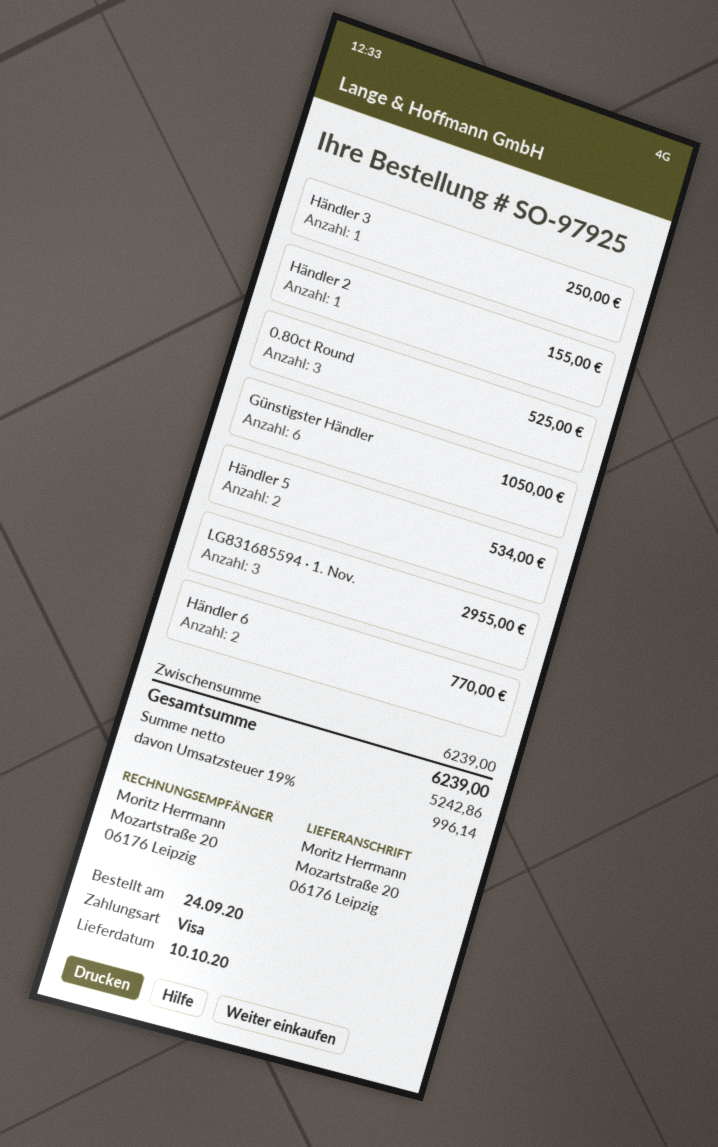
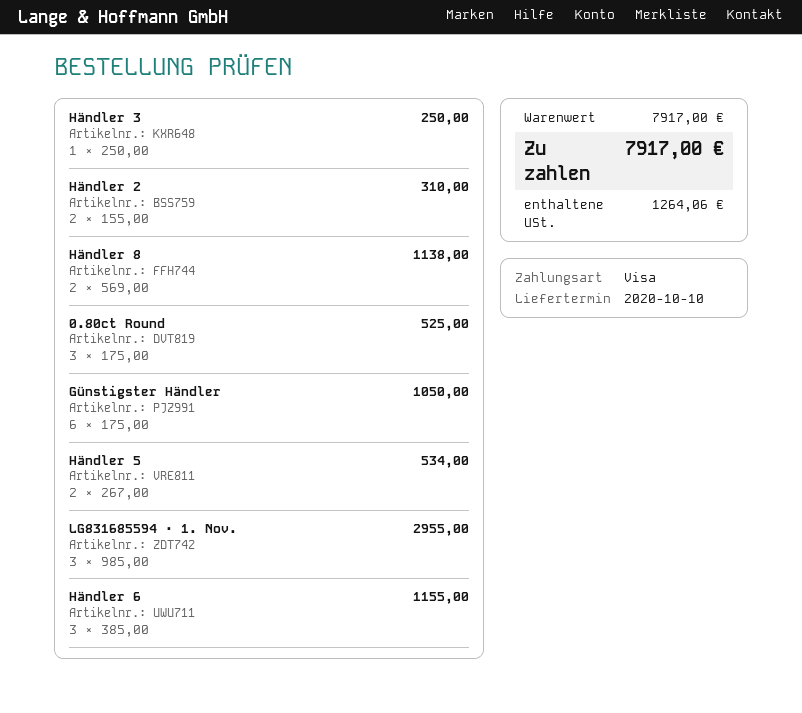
Händler 2: 1 for 155.00 -> 2 for 310.00
Händler 6: 2 for 770.00 -> 3 for 1155.00
Händler 8: none -> 2 for 1138.00
subtotal: 6239.00 -> 7917.00
tax: 996.14 -> 1264.06
total: 6239.00 -> 7917.00

